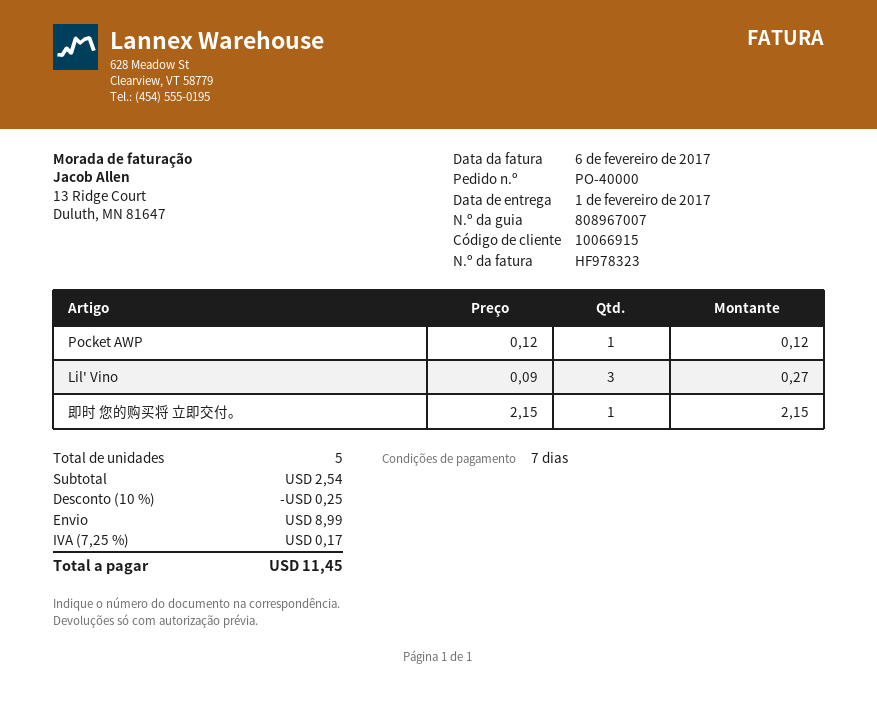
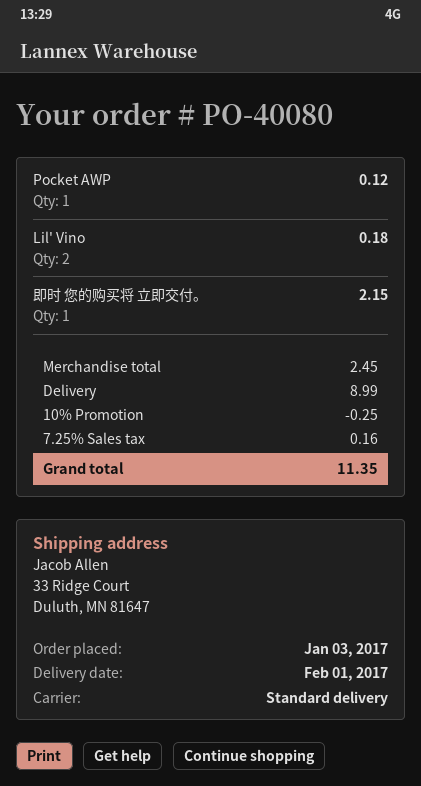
order number: PO-40000 -> PO-40080
Lil' Vino: 3 for 0.27 -> 2 for 0.18
subtotal: 2.54 -> 2.45
tax: 7.25% = 0.17 -> 7.25% = 0.16
total: 11.45 -> 11.35

